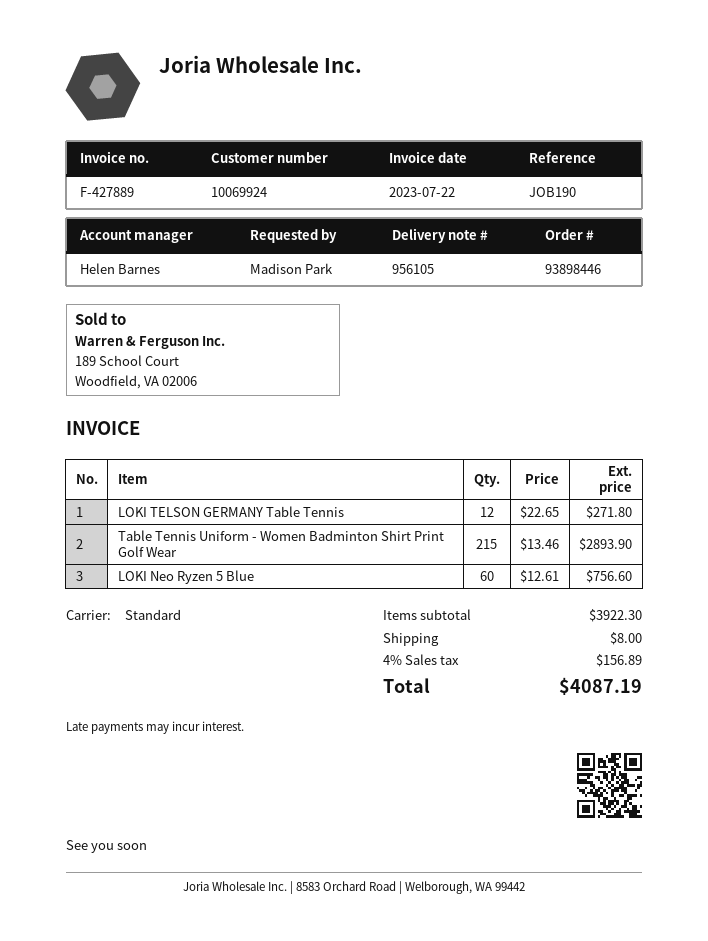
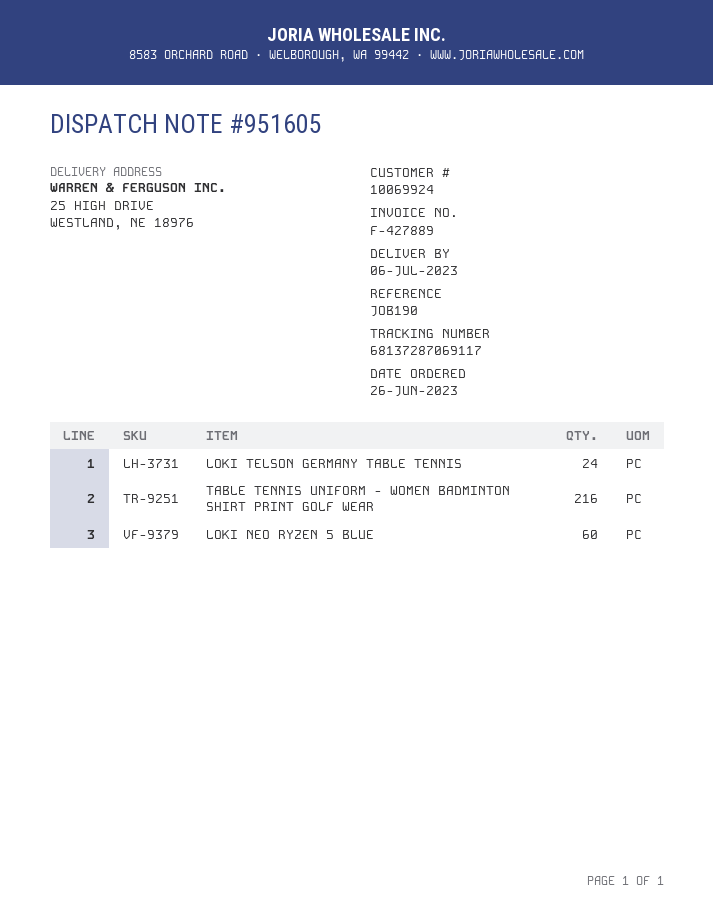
delivery note number: 956105 -> 951605
LOKI TELSON GERMANY Table Tennis: 12 -> 24
Table Tennis Uniform - Women Badminton Shirt Print Golf Wear: 215 -> 216

